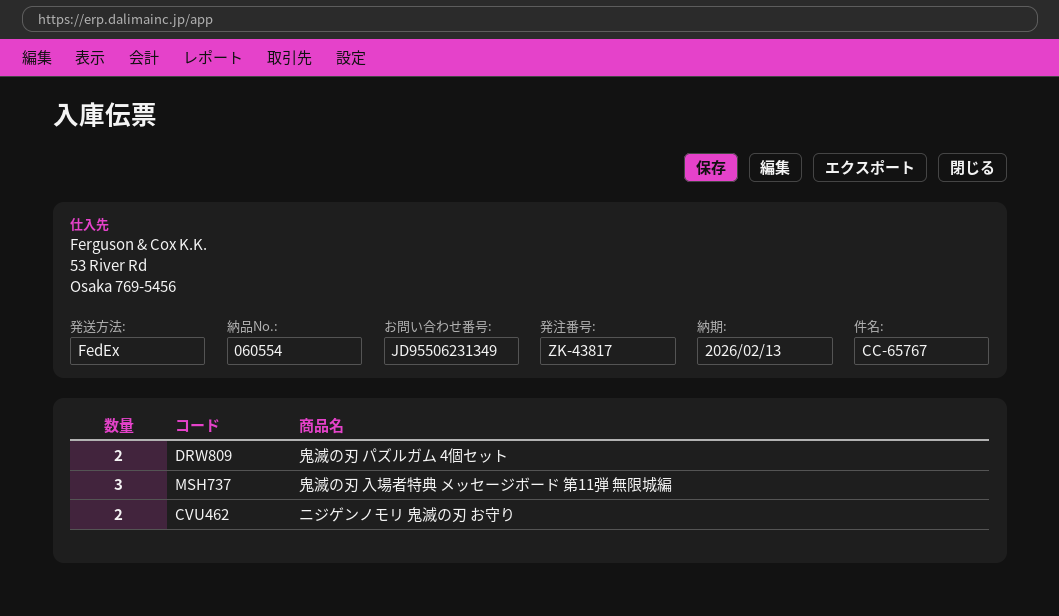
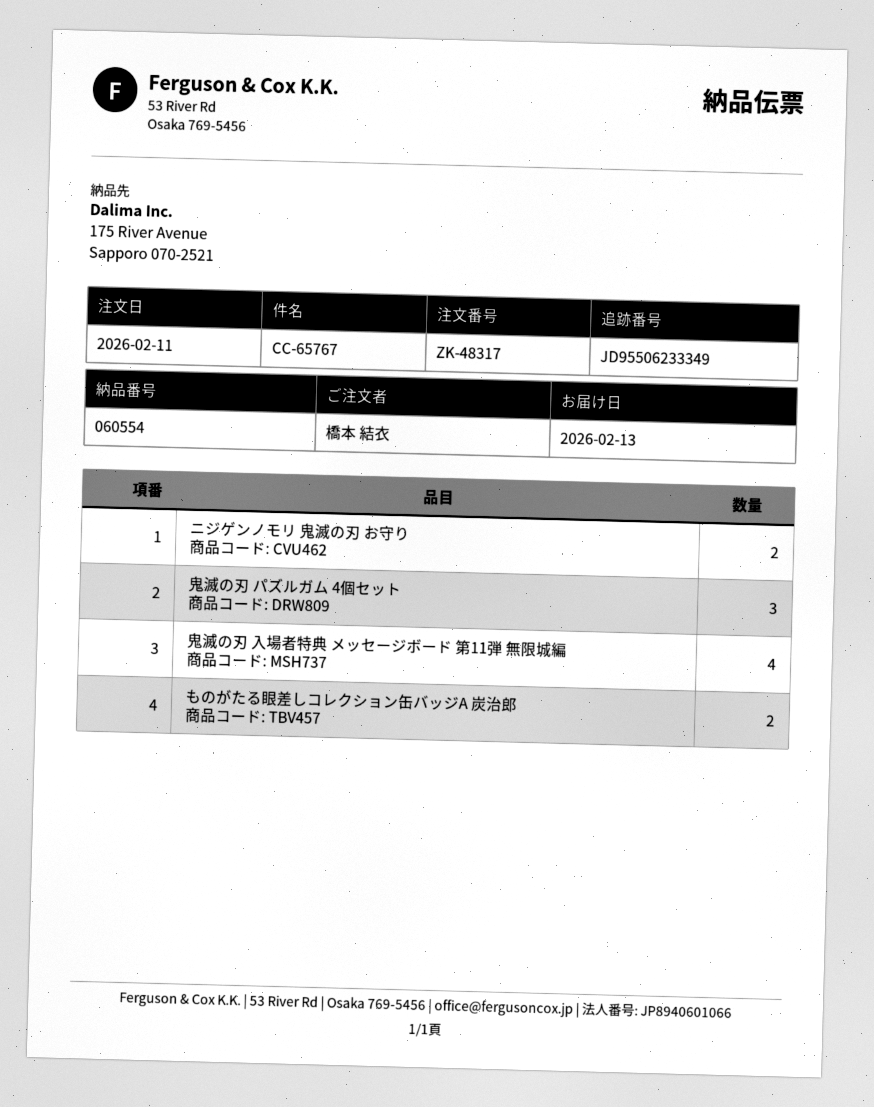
order number: ZK-43817 -> ZK-48317
tracking number: JD95506231349 -> JD95506233349
鬼滅の刃 パズルガム 4個セット: 2 -> 3
鬼滅の刃 入場者特典 メッセージボード 第11弾 無限城編: 3 -> 4
ものがたる眼差しコレクション缶バッジA 炭治郎: none -> 2

